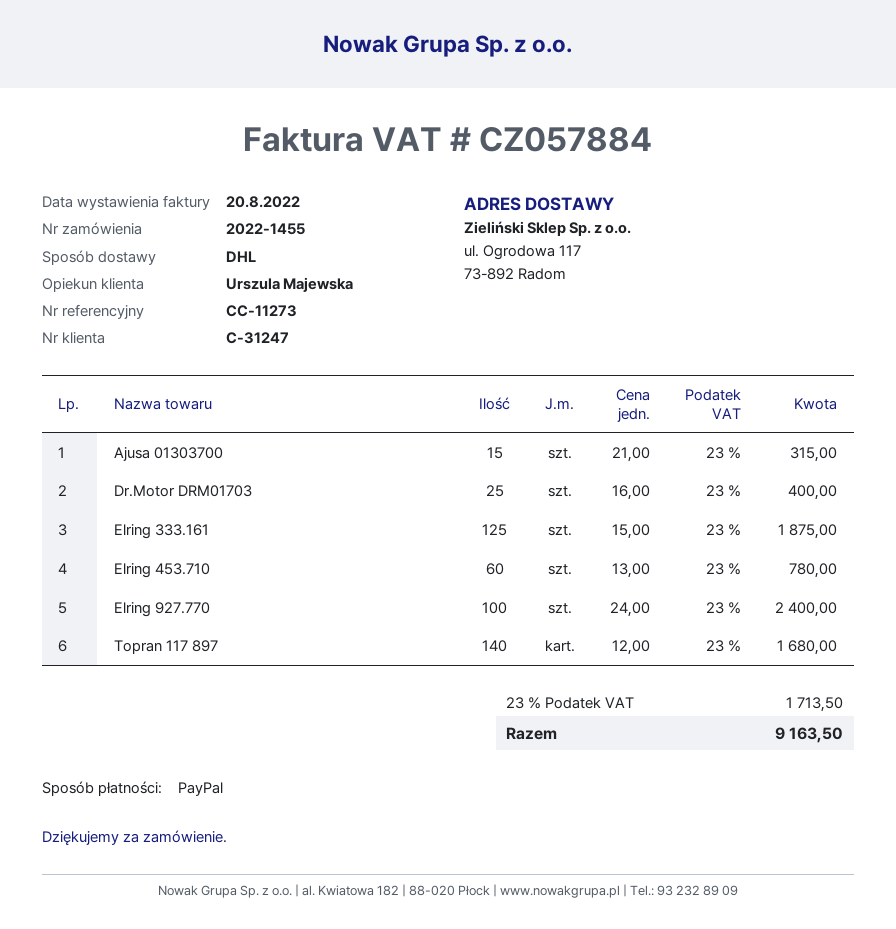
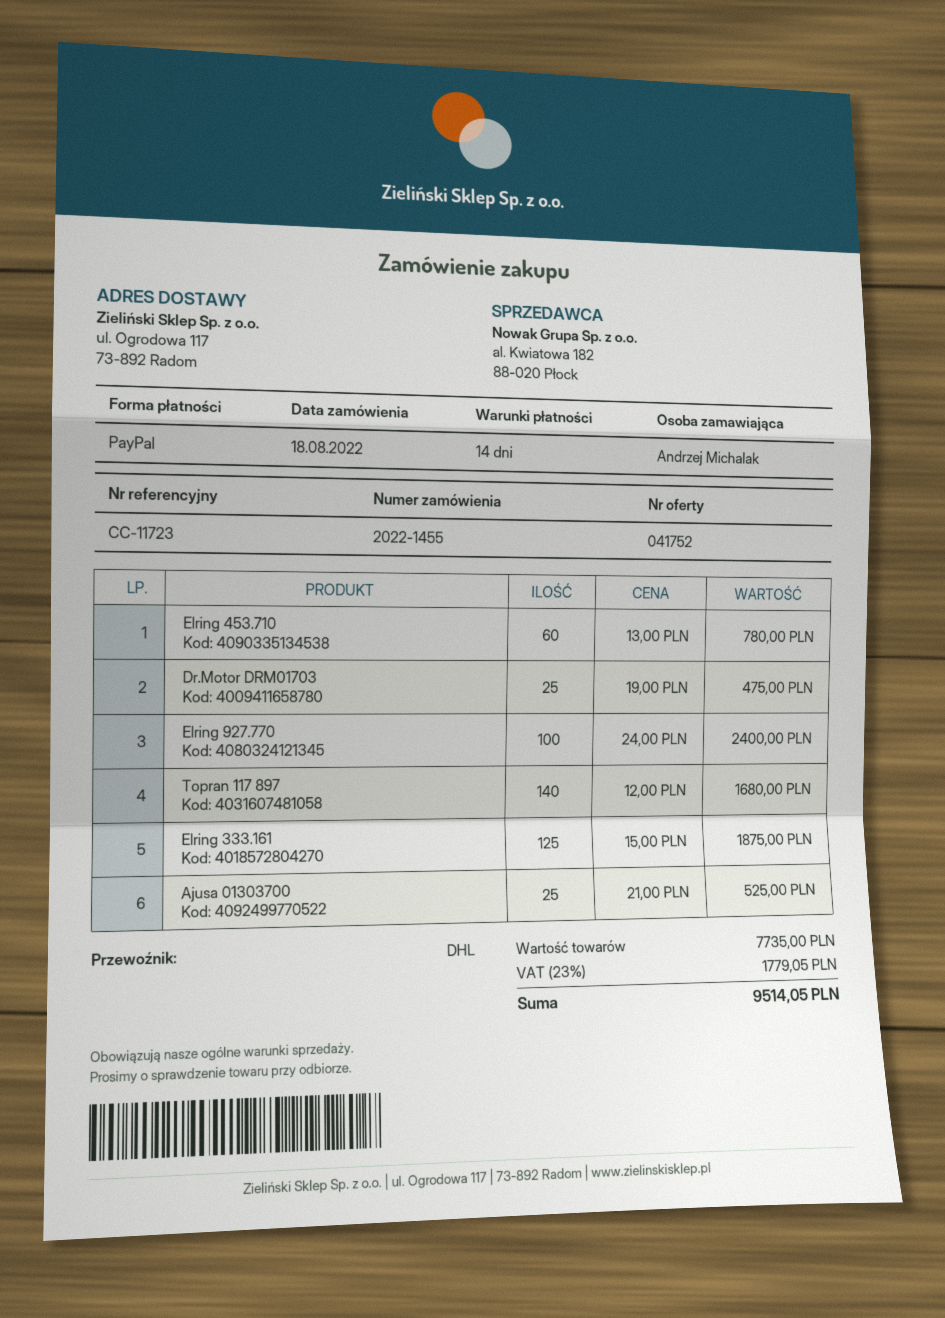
reference: CC-11273 -> CC-11723
Ajusa 01303700: 15 x 21.00 = 315.00 -> 25 x 21.00 = 525.00
Dr.Motor DRM01703: 25 x 16.00 = 400.00 -> 25 x 19.00 = 475.00
tax: 23% = 1713.50 -> 23% = 1779.05
total: 9163.50 -> 9514.05

